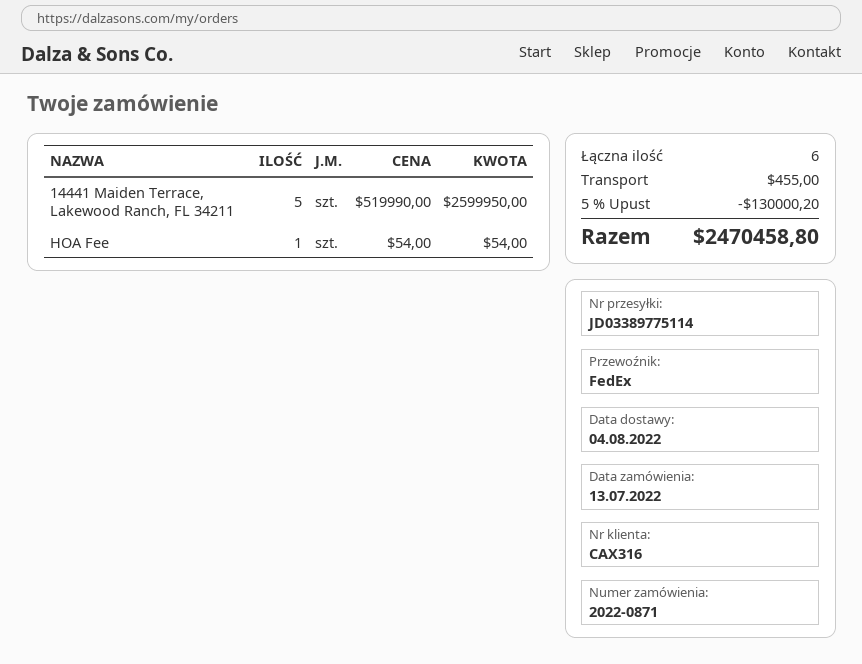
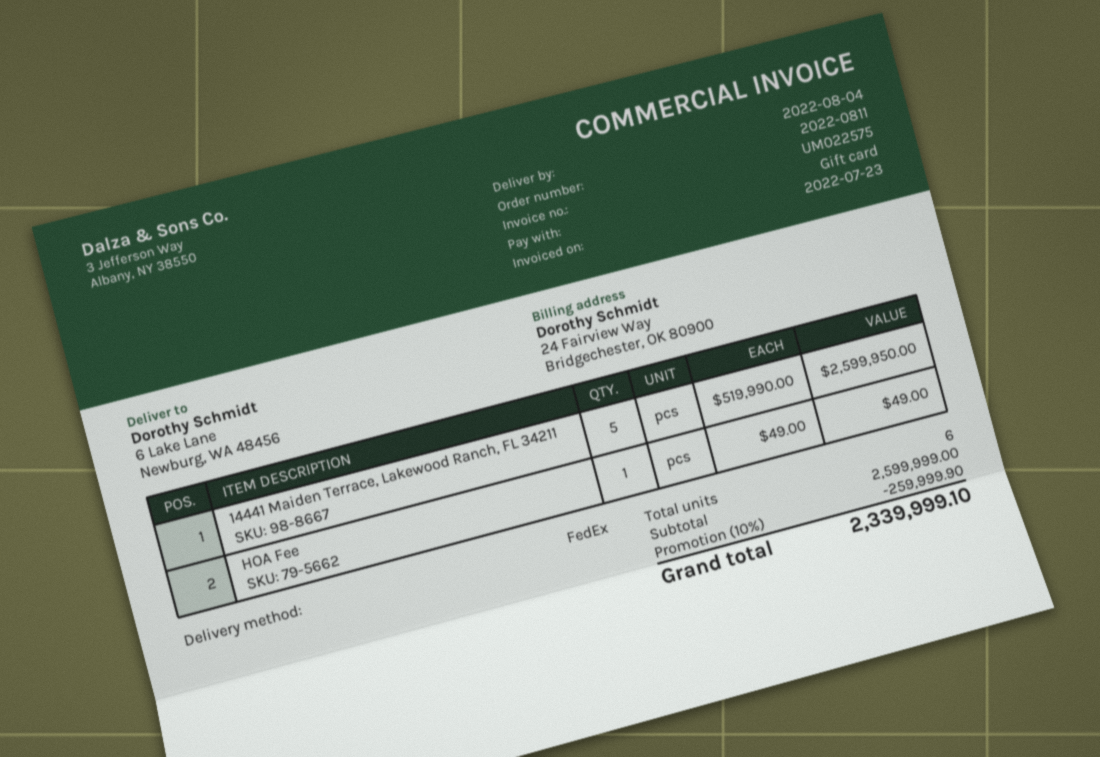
order number: 2022-0871 -> 2022-0811
HOA Fee: 1 x 54.00 = 54.00 -> 1 x 49.00 = 49.00
discount: 5% = 130000.20 -> 10% = 259999.90
shipping: 455.00 -> none
total: 2470458.80 -> 2339999.10

